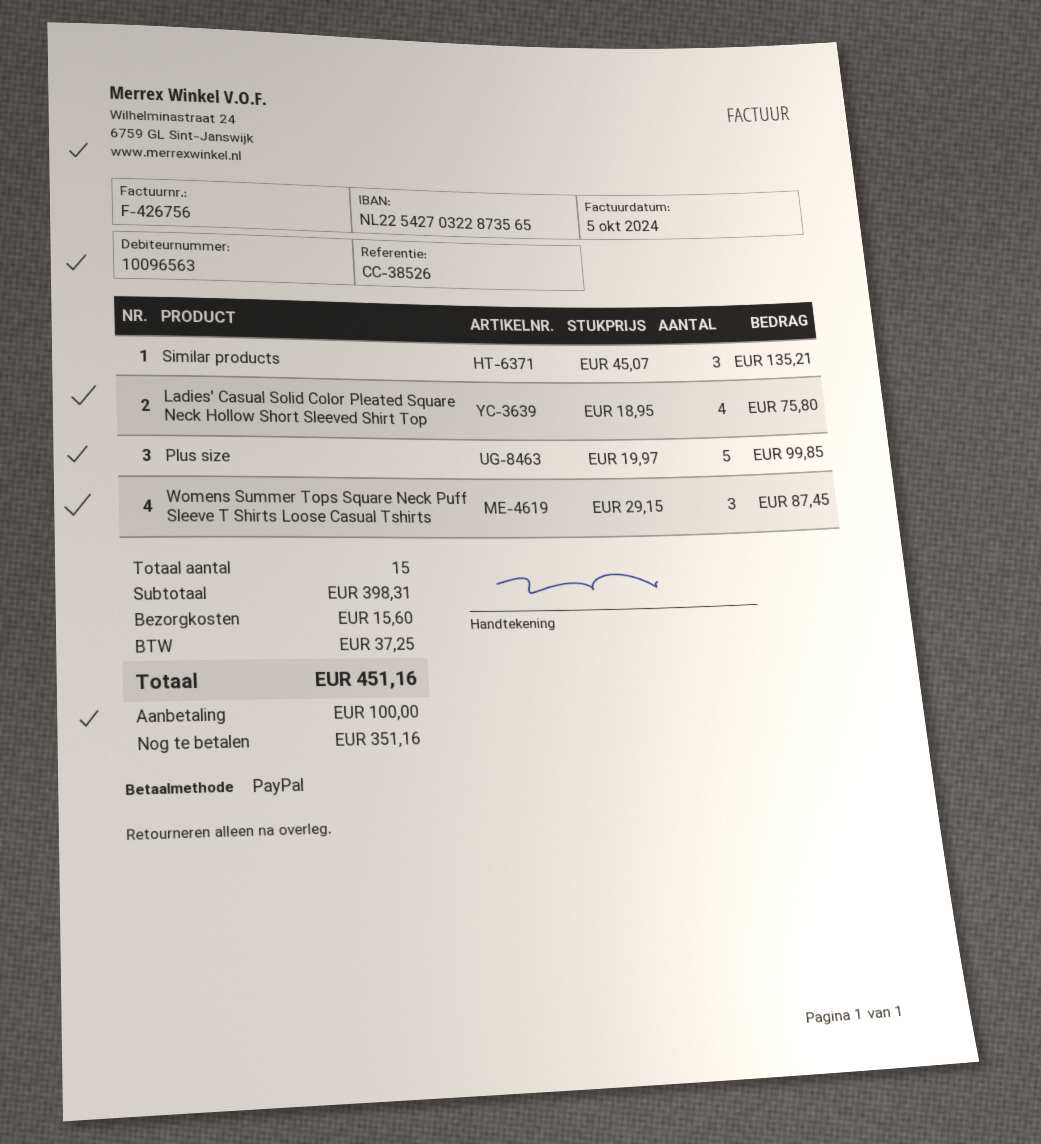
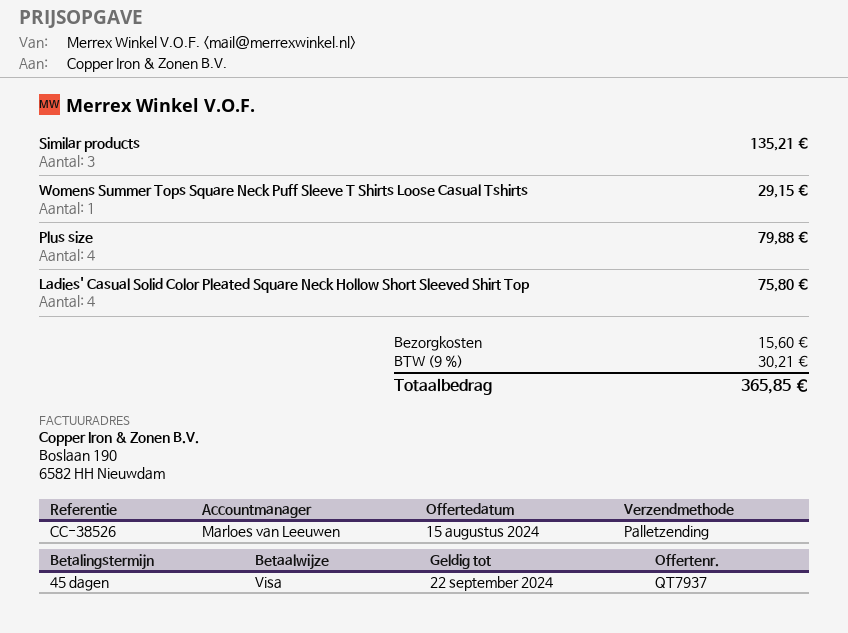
payment method: PayPal -> Visa
Plus size: 5 for 99.85 -> 4 for 79.88
Womens Summer Tops Square Neck Puff Sleeve T Shirts Loose Casual Tshirts: 3 for 87.45 -> 1 for 29.15
tax: 37.25 -> 30.21
total: 451.16 -> 365.85

